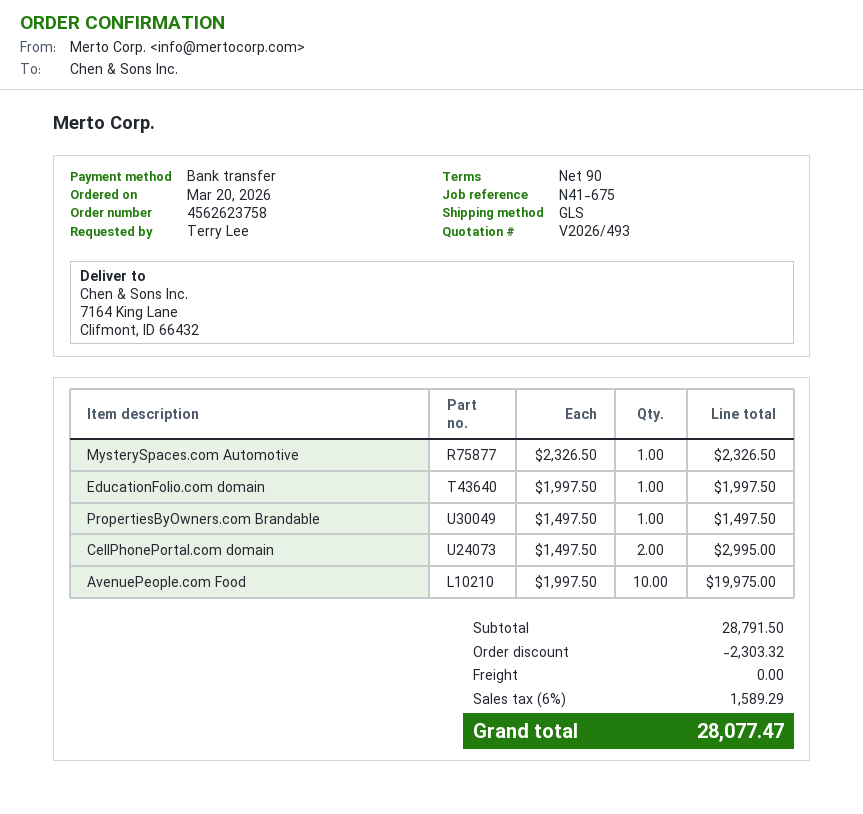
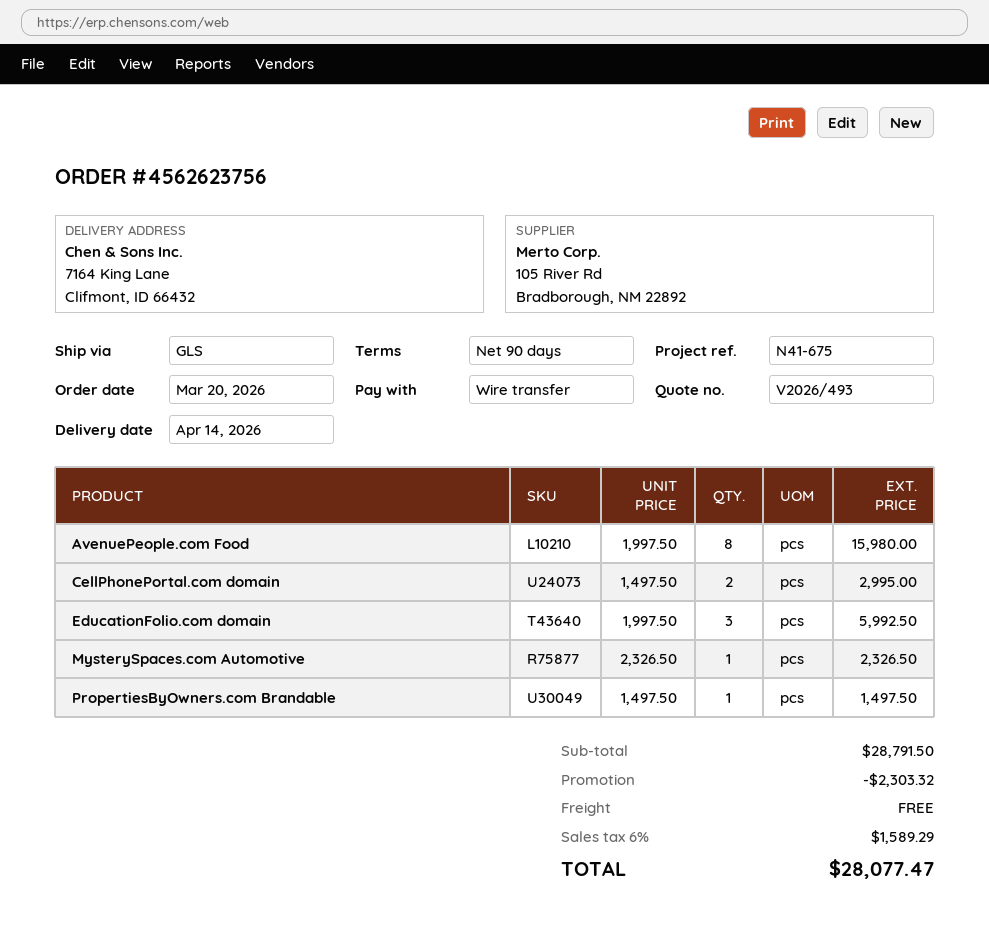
order number: 4562623758 -> 4562623756
EducationFolio.com domain: 1 x 1997.50 = 1997.50 -> 3 x 1997.50 = 5992.50
AvenuePeople.com Food: 10 x 1997.50 = 19975.00 -> 8 x 1997.50 = 15980.00

